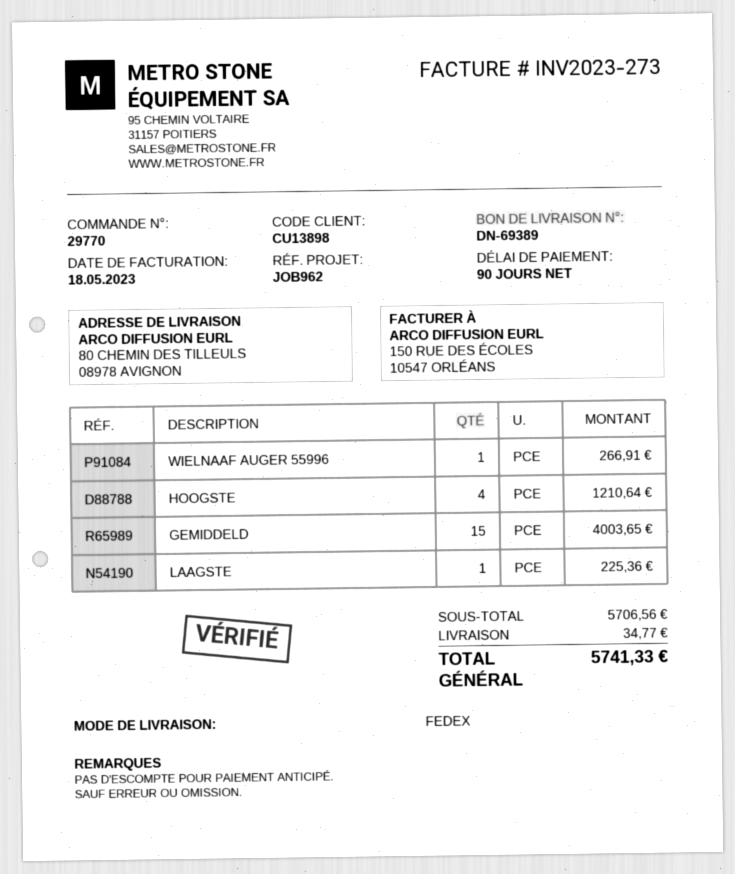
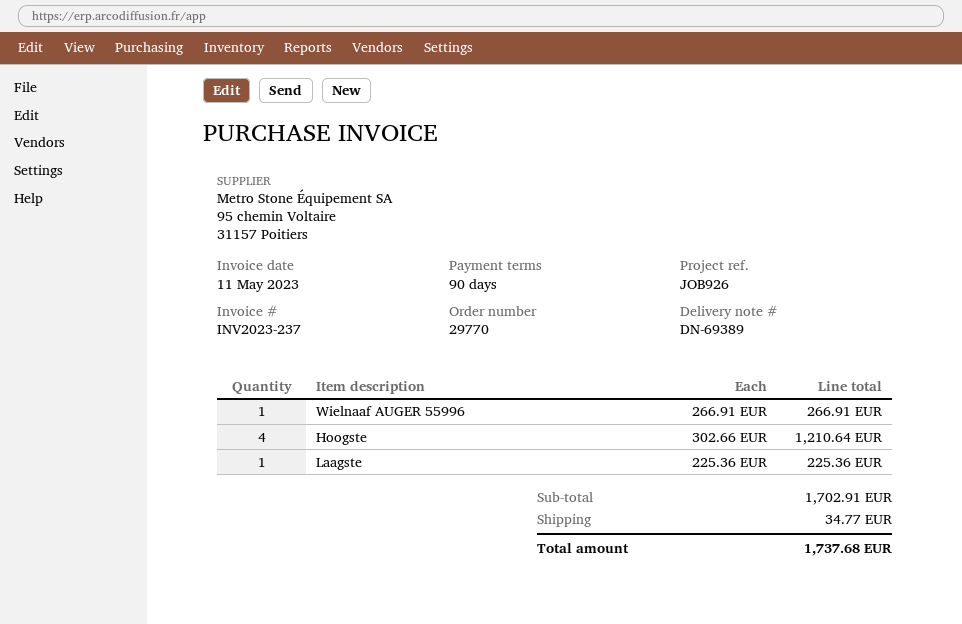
invoice number: INV2023-273 -> INV2023-237
invoice date: 2023-05-18 -> 2023-05-11
reference: JOB962 -> JOB926
GEMIDDELD: 15 for 4003.65 -> none
subtotal: 5706.56 -> 1702.91
total: 5741.33 -> 1737.68

